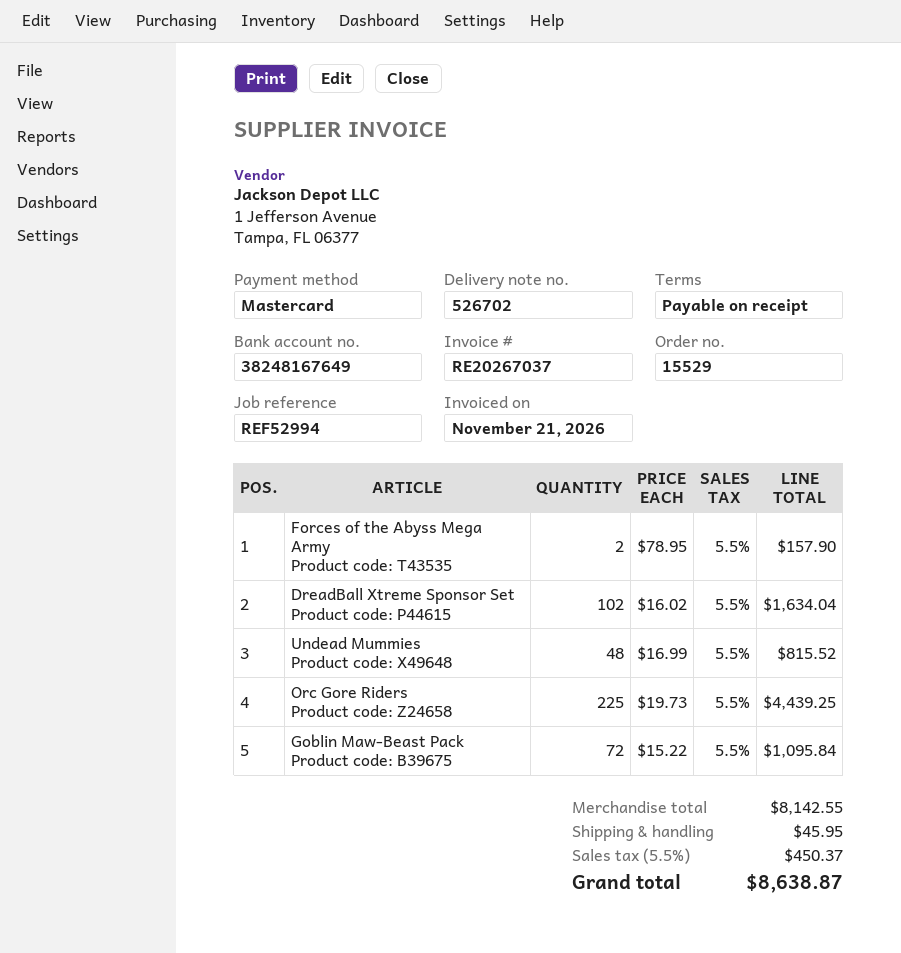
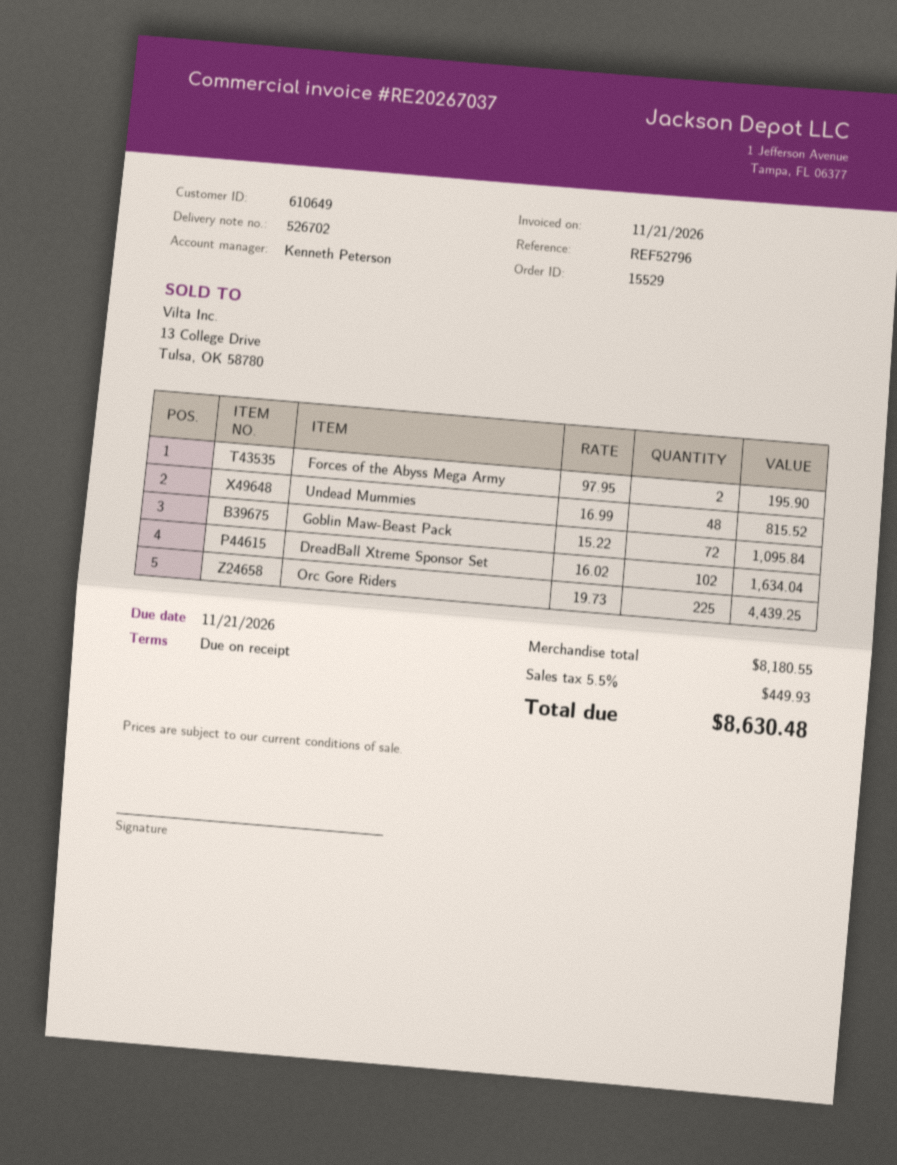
reference: REF52994 -> REF52796
Forces of the Abyss Mega Army: 2 x 78.95 = 157.90 -> 2 x 97.95 = 195.90
subtotal: 8142.55 -> 8180.55
shipping: 45.95 -> none
tax: 5.5% = 450.37 -> 5.5% = 449.93
total: 8638.87 -> 8630.48

